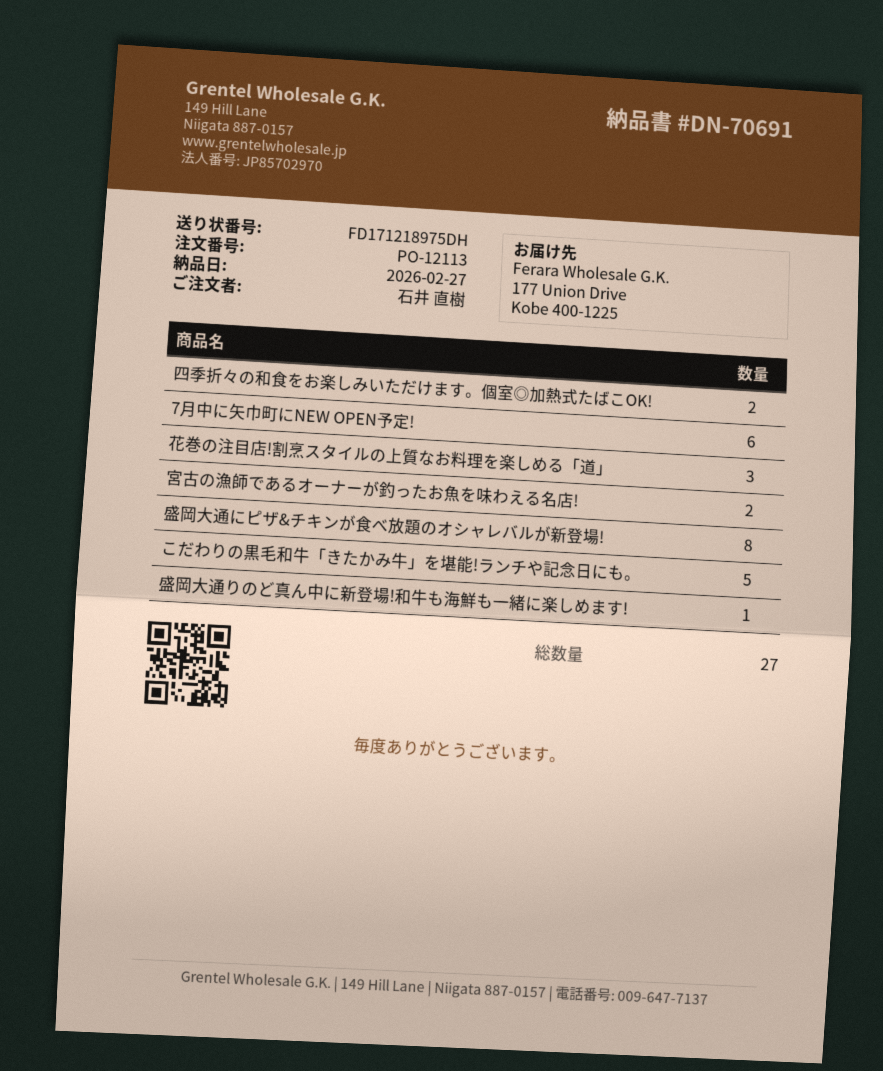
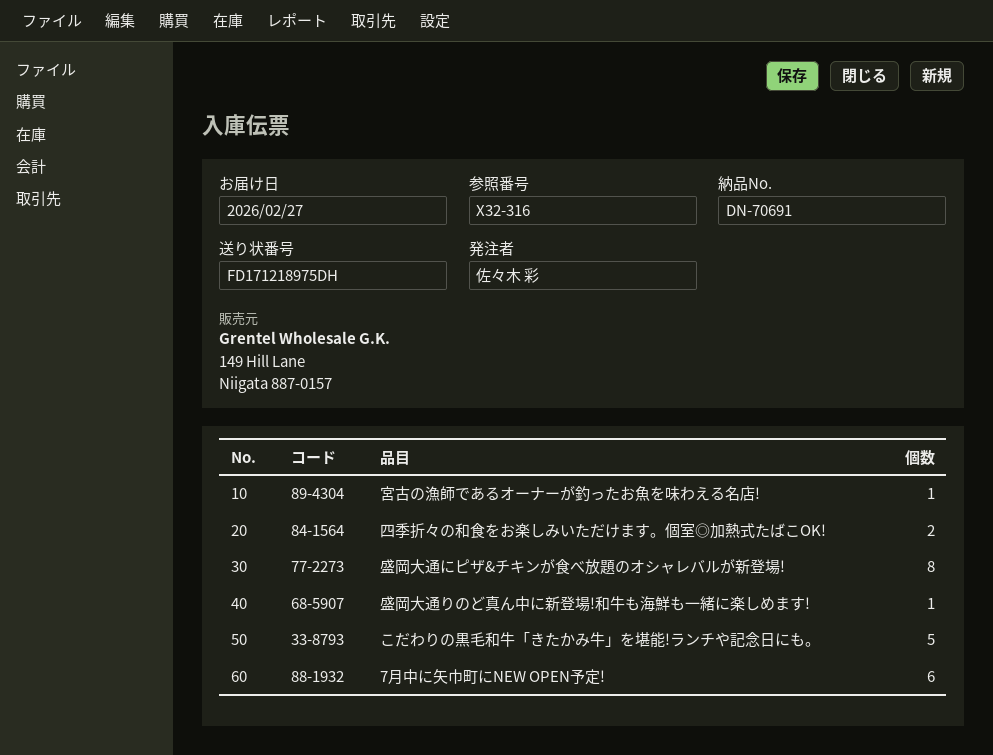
ordered by: 石井 直樹 -> 佐々木 彩
花巻の注目店!割烹スタイルの上質なお料理を楽しめる「道」: 3 -> none
宮古の漁師であるオーナーが釣ったお魚を味わえる名店!: 2 -> 1

